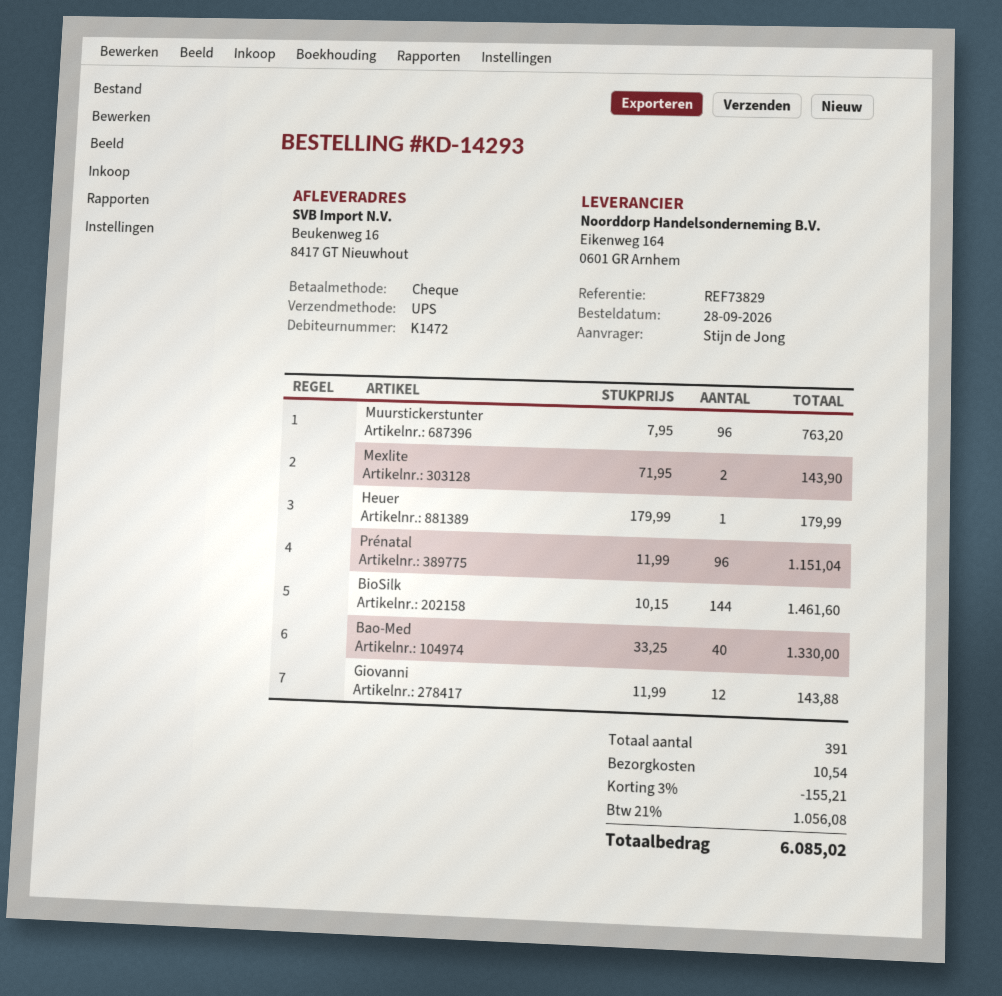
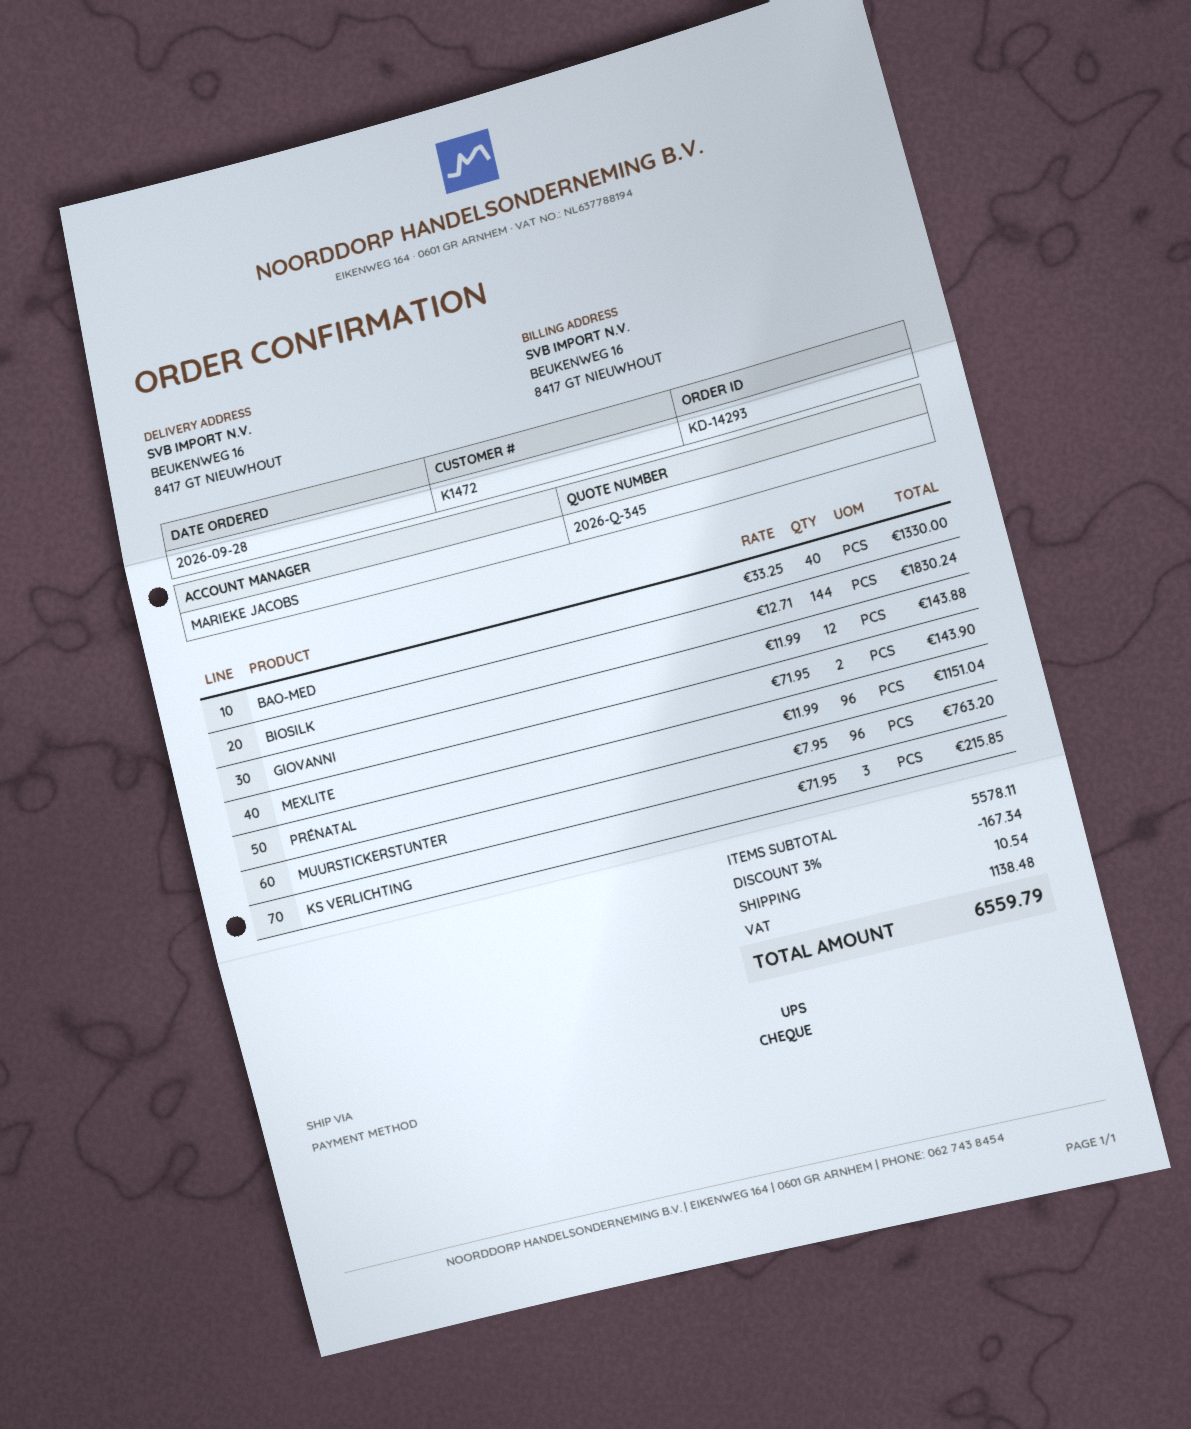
Heuer: 1 x 179.99 = 179.99 -> none
BioSilk: 144 x 10.15 = 1461.60 -> 144 x 12.71 = 1830.24
KS VERLICHTING: none -> 3 x 71.95 = 215.85
discount: 3% = 155.21 -> 3% = 167.34
tax: 1056.08 -> 1138.48
total: 6085.02 -> 6559.79

